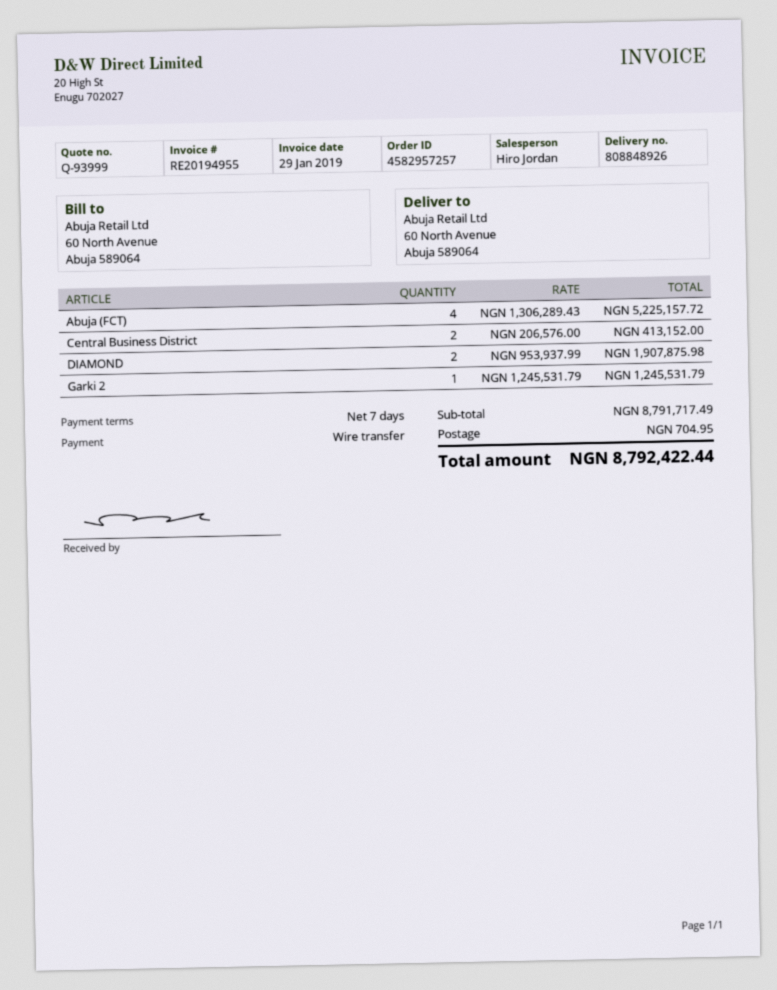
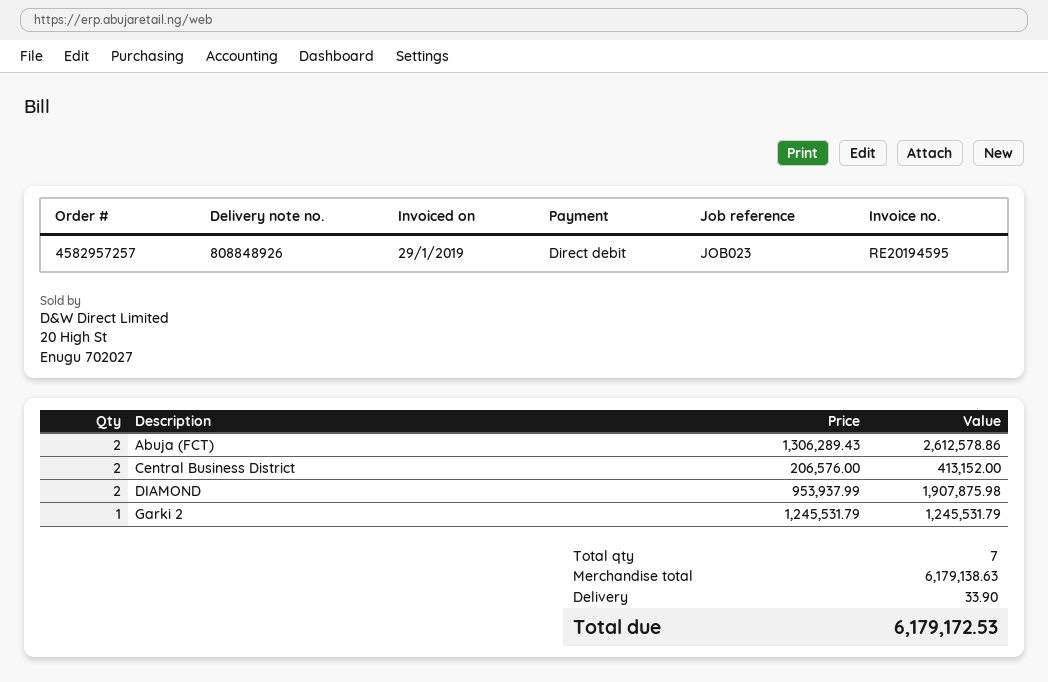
invoice number: RE20194955 -> RE20194595
payment method: bank transfer -> direct debit
Abuja (FCT): 4 x 1306289.43 = 5225157.72 -> 2 x 1306289.43 = 2612578.86
subtotal: 8791717.49 -> 6179138.63
shipping: 704.95 -> 33.90
total: 8792422.44 -> 6179172.53

